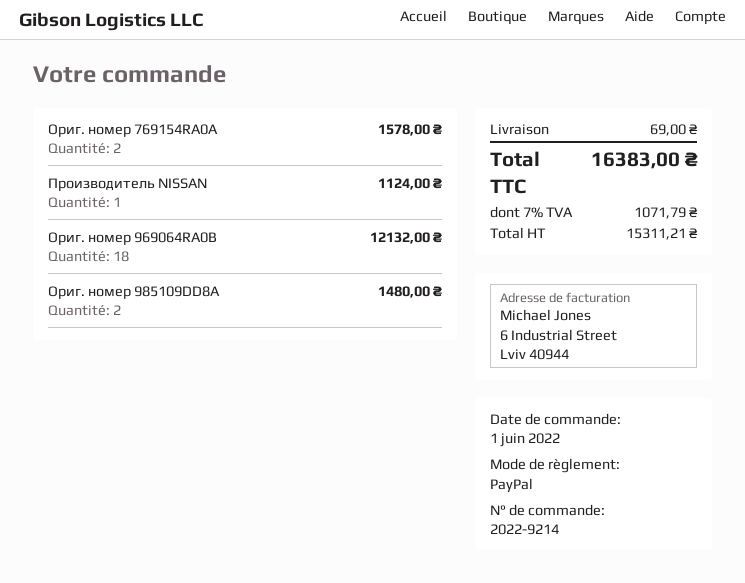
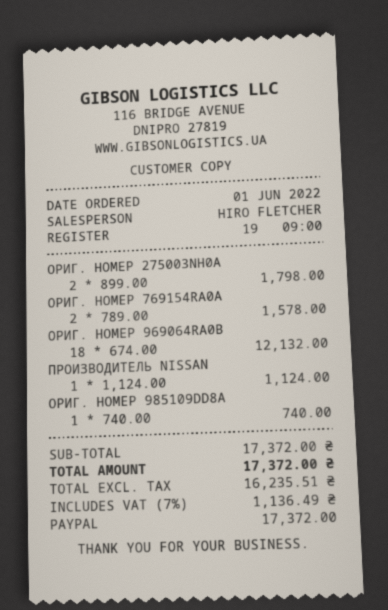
Ориг. номер 985109DD8A: 2 for 1480.00 -> 1 for 740.00
ОРИГ. НОМЕР 275003NH0A: none -> 2 for 1798.00
shipping: 69.00 -> none
net: 15311.21 -> 16235.51
tax: 7% = 1071.79 -> 7% = 1136.49
total: 16383.00 -> 17372.00

